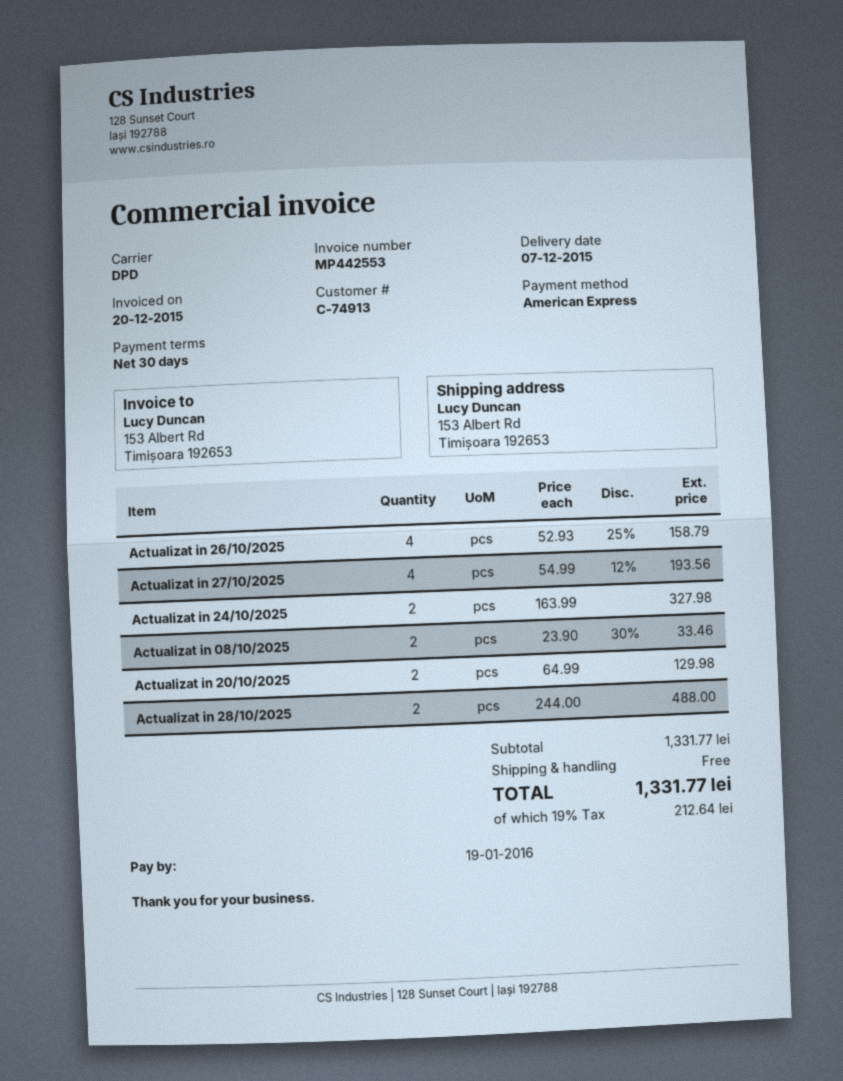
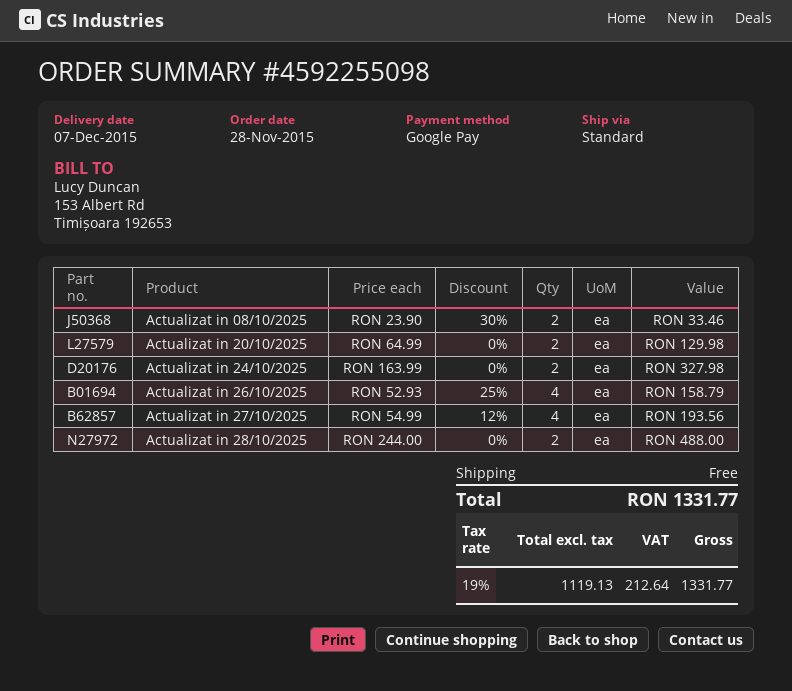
payment method: American Express -> Google Pay
shipping method: DPD -> standard

